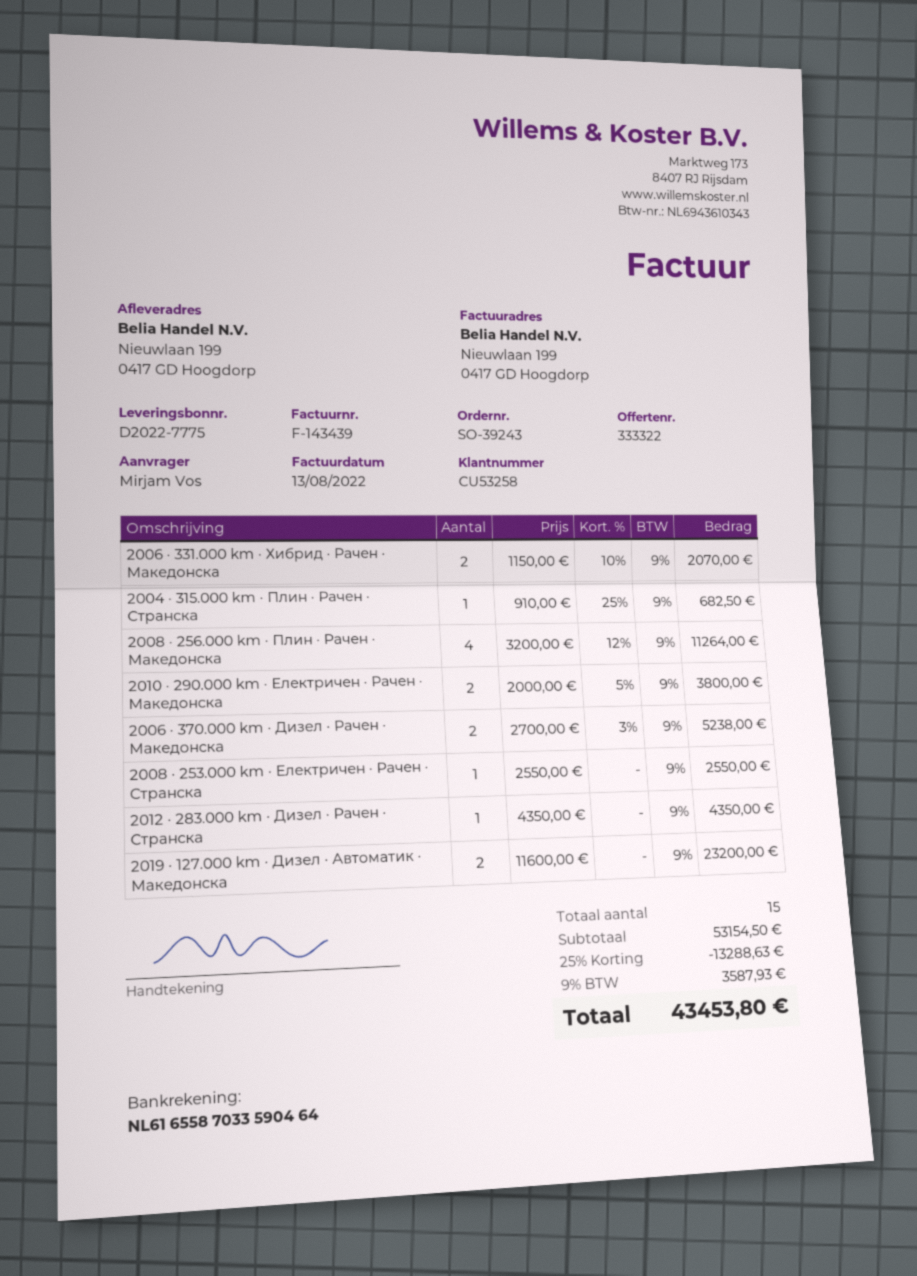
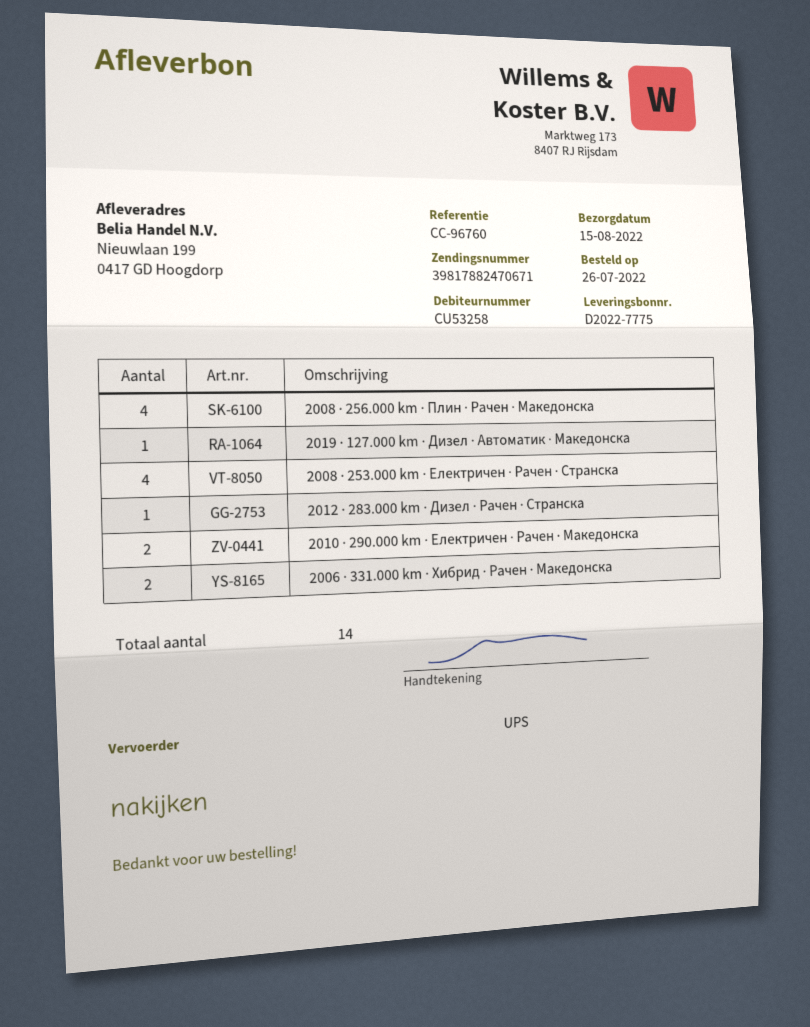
2004 · 315.000 km · Плин · Рачен · Странска: 1 -> none
2006 · 370.000 km · Дизел · Рачен · Македонска: 2 -> none
2008 · 253.000 km · Електричен · Рачен · Странска: 1 -> 4
2019 · 127.000 km · Дизел · Автоматик · Македонска: 2 -> 1
total quantity: 15 -> 14

